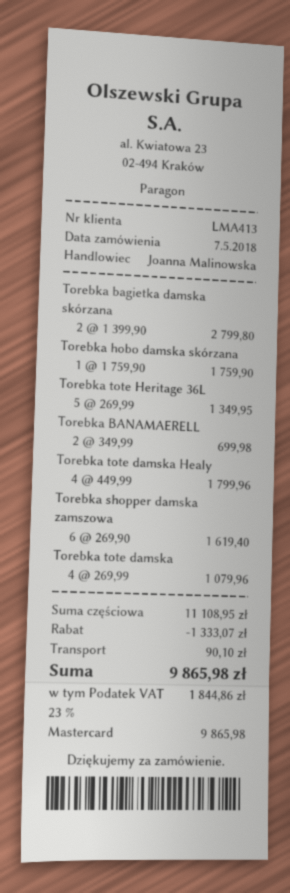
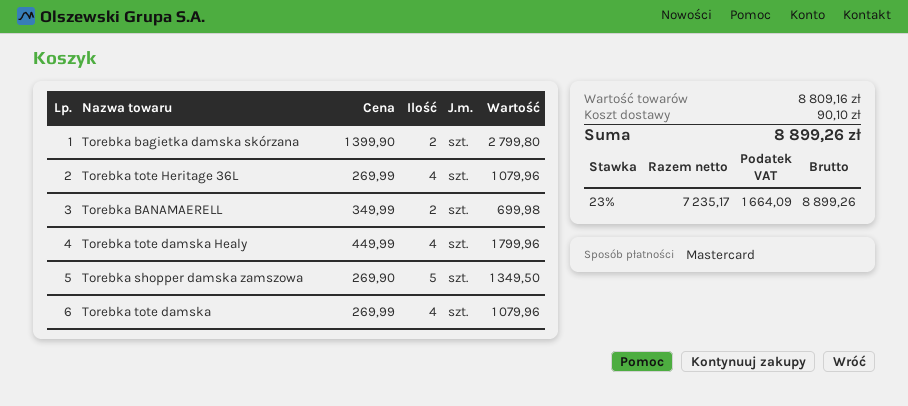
Torebka hobo damska skórzana: 1 x 1759.90 = 1759.90 -> none
Torebka tote Heritage 36L: 5 x 269.99 = 1349.95 -> 4 x 269.99 = 1079.96
Torebka shopper damska zamszowa: 6 x 269.90 = 1619.40 -> 5 x 269.90 = 1349.50
subtotal: 11108.95 -> 8809.16
discount: 1333.07 -> none
tax: 23% = 1844.86 -> 23% = 1664.09
total: 9865.98 -> 8899.26

